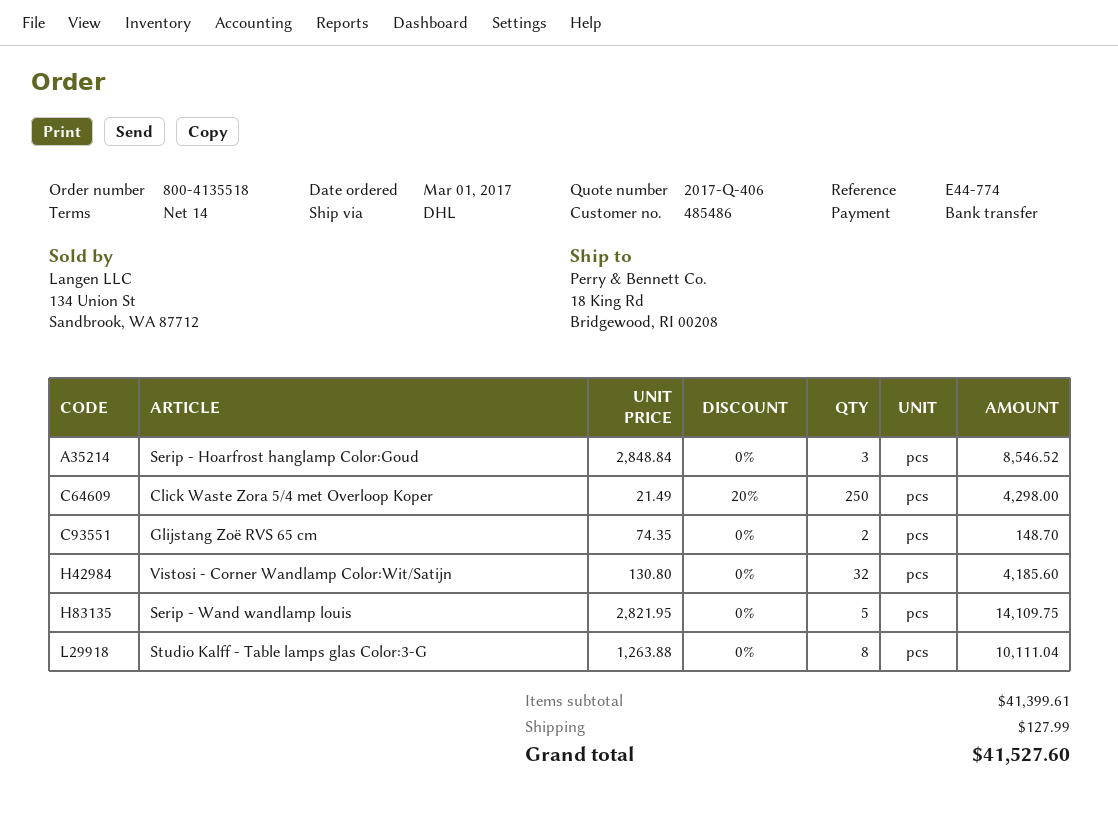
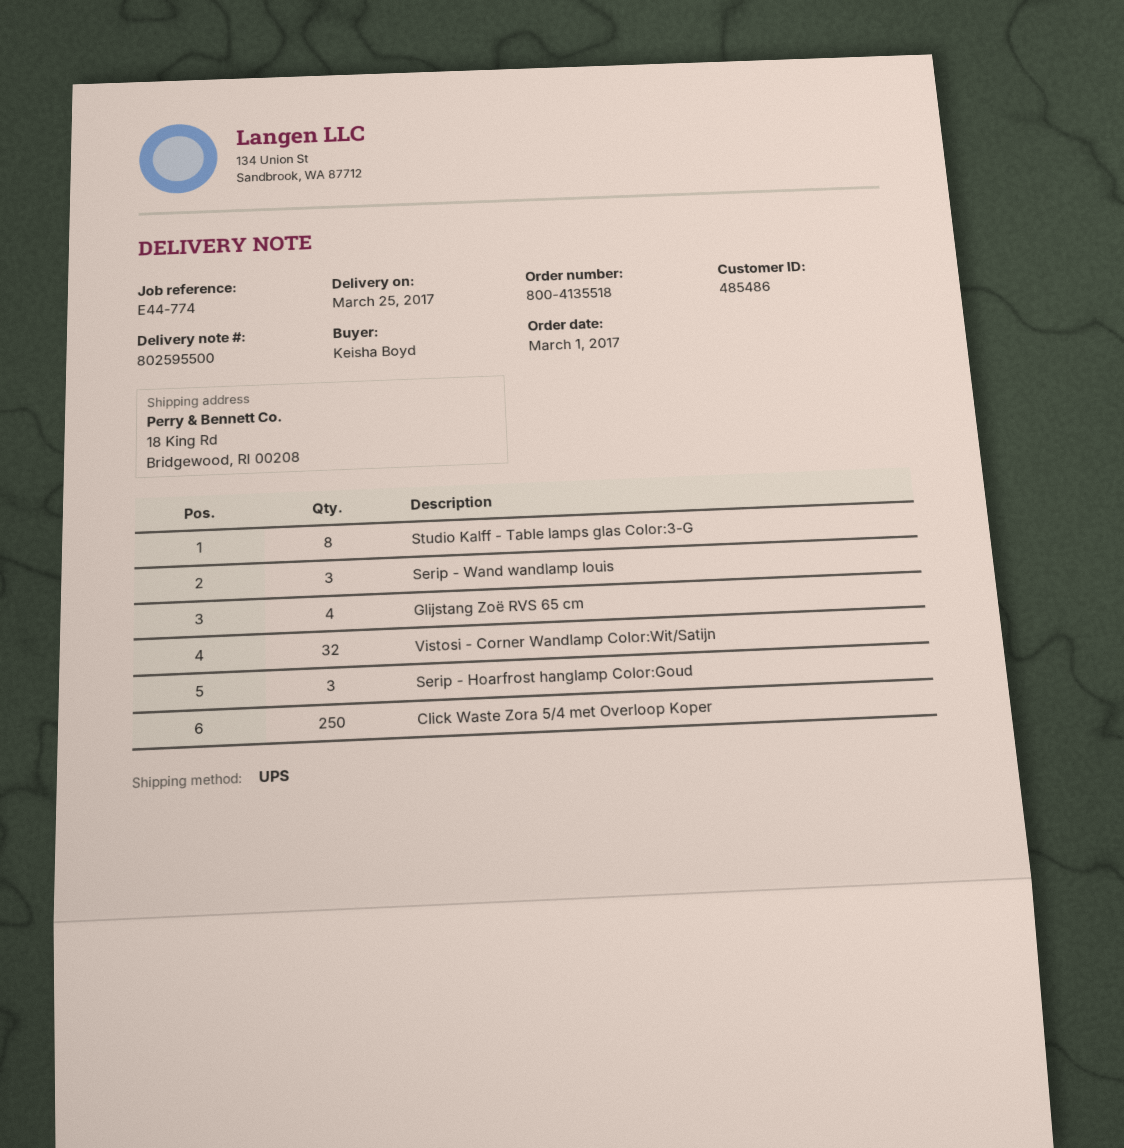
shipping method: DHL -> UPS
Glijstang Zoë RVS 65 cm: 2 -> 4
Serip - Wand wandlamp louis: 5 -> 3

